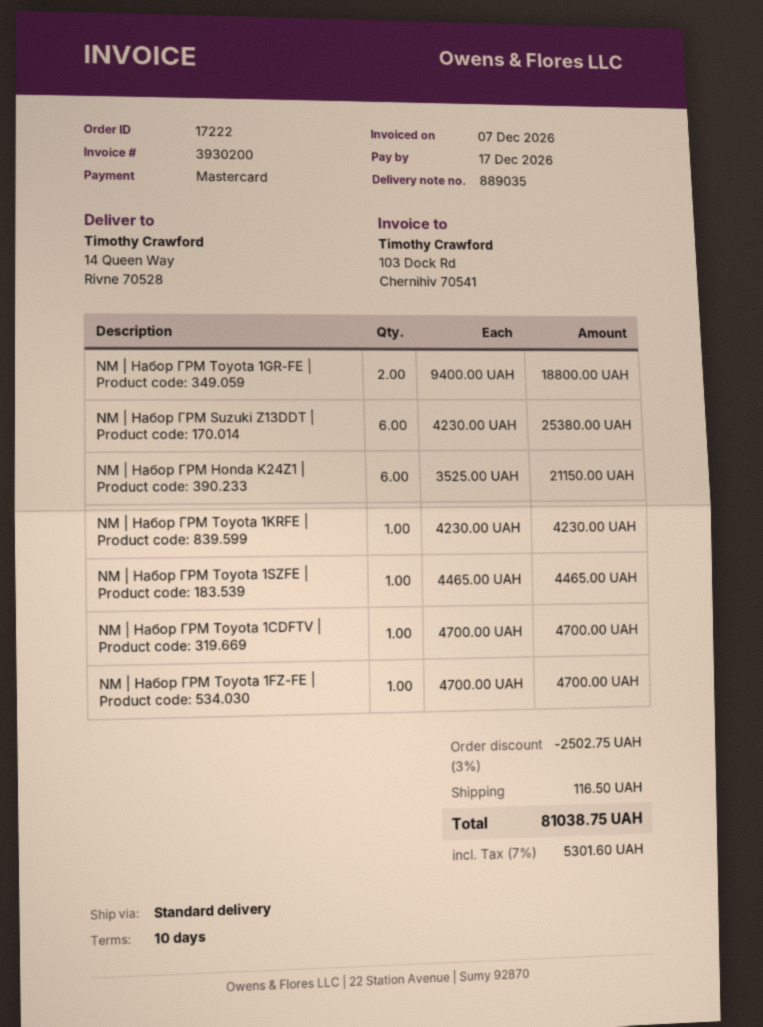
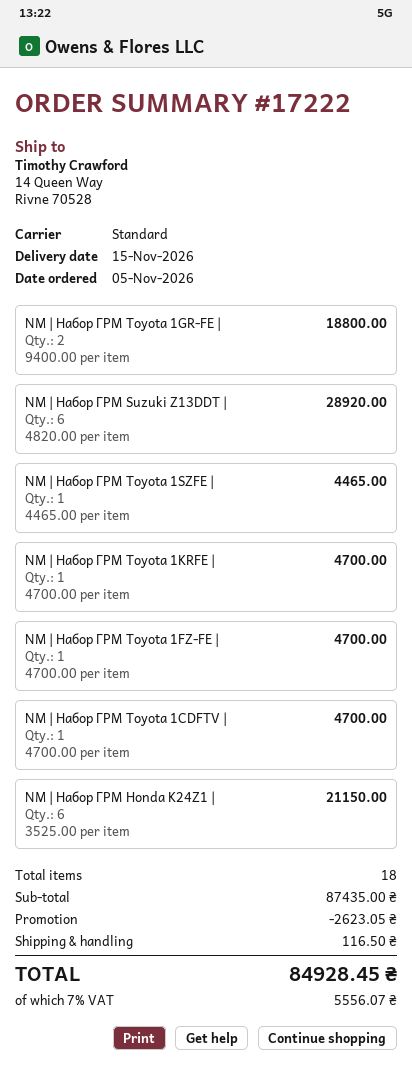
NM | Набор ГРМ Suzuki Z13DDT |: 6 x 4230.00 = 25380.00 -> 6 x 4820.00 = 28920.00
NM | Набор ГРМ Toyota 1KRFE |: 1 x 4230.00 = 4230.00 -> 1 x 4700.00 = 4700.00
discount: 2502.75 -> 2623.05
tax: 7% = 5301.60 -> 7% = 5556.07
total: 81038.75 -> 84928.45

